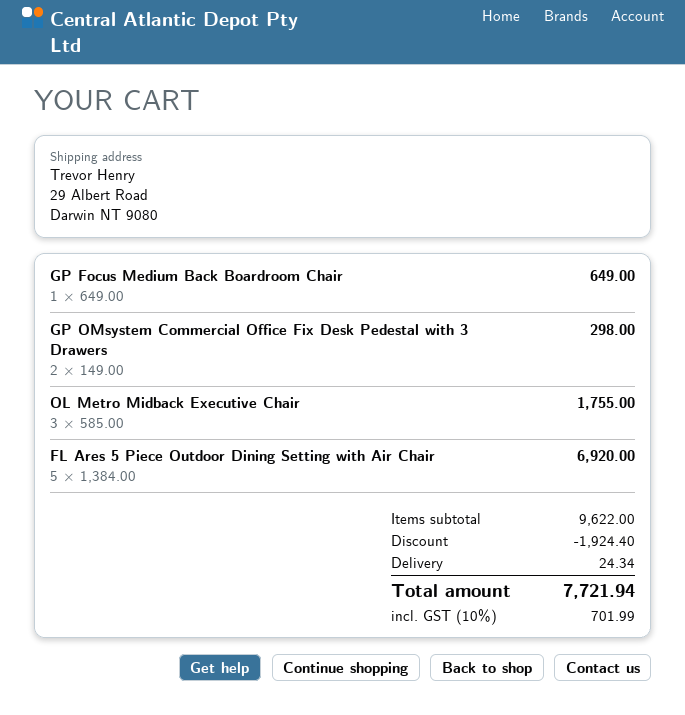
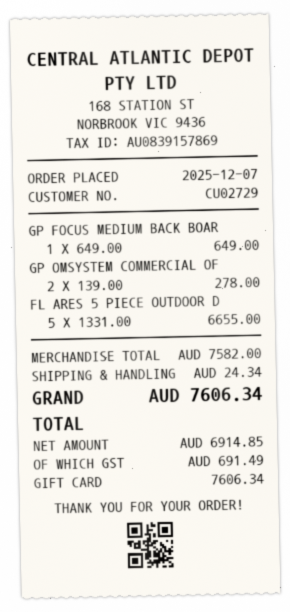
GP OMsystem Commercial Office Fix Desk Pedestal with 3 Drawers: 2 x 149.00 = 298.00 -> 2 x 139.00 = 278.00
OL Metro Midback Executive Chair: 3 x 585.00 = 1755.00 -> none
FL Ares 5 Piece Outdoor Dining Setting with Air Chair: 5 x 1384.00 = 6920.00 -> 5 x 1331.00 = 6655.00
subtotal: 9622.00 -> 7582.00
discount: 1924.40 -> none
tax: 701.99 -> 691.49
total: 7721.94 -> 7606.34

